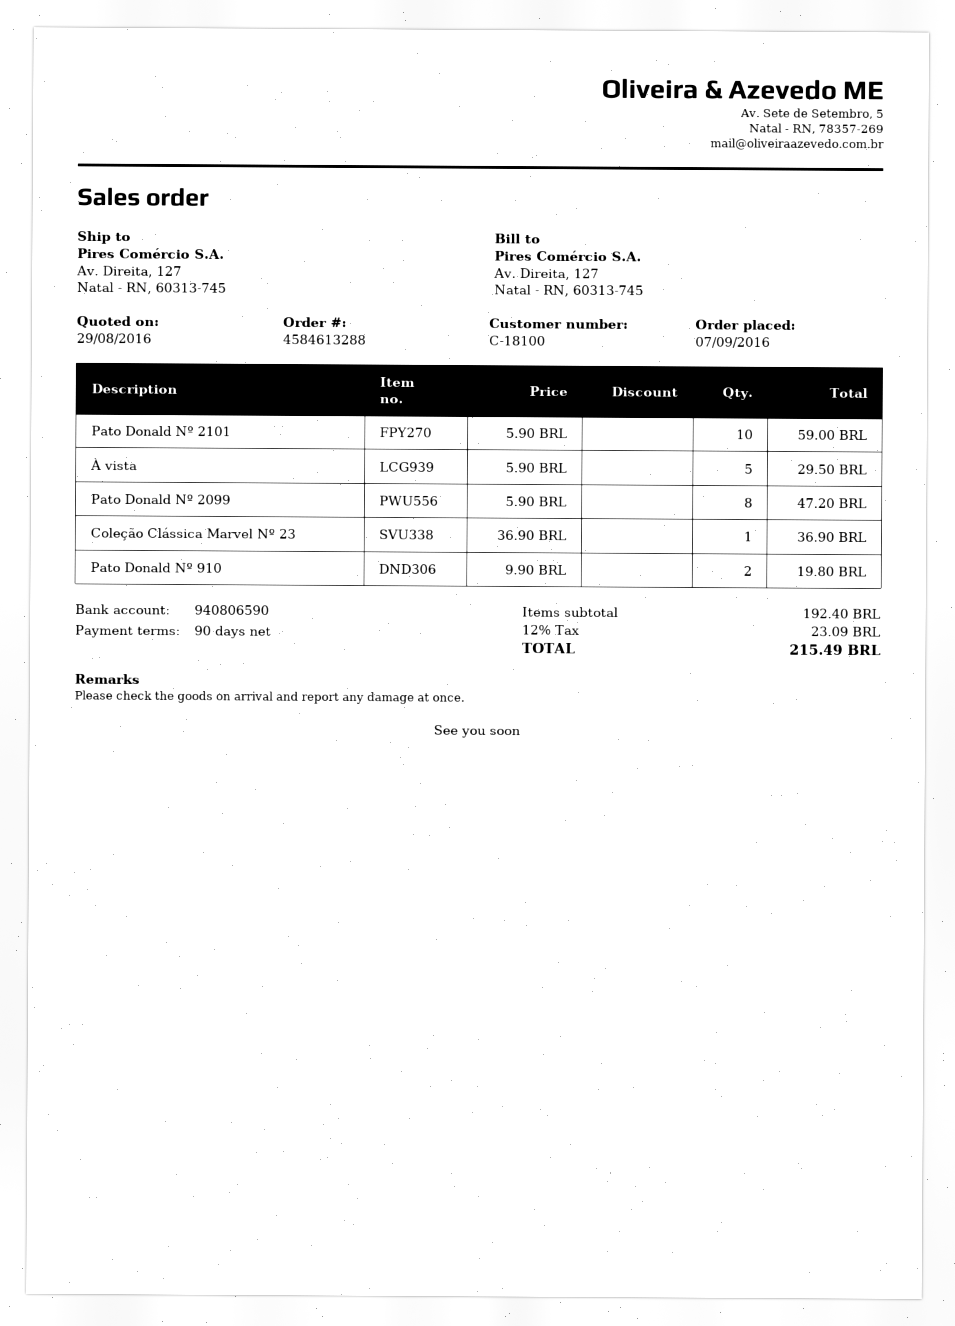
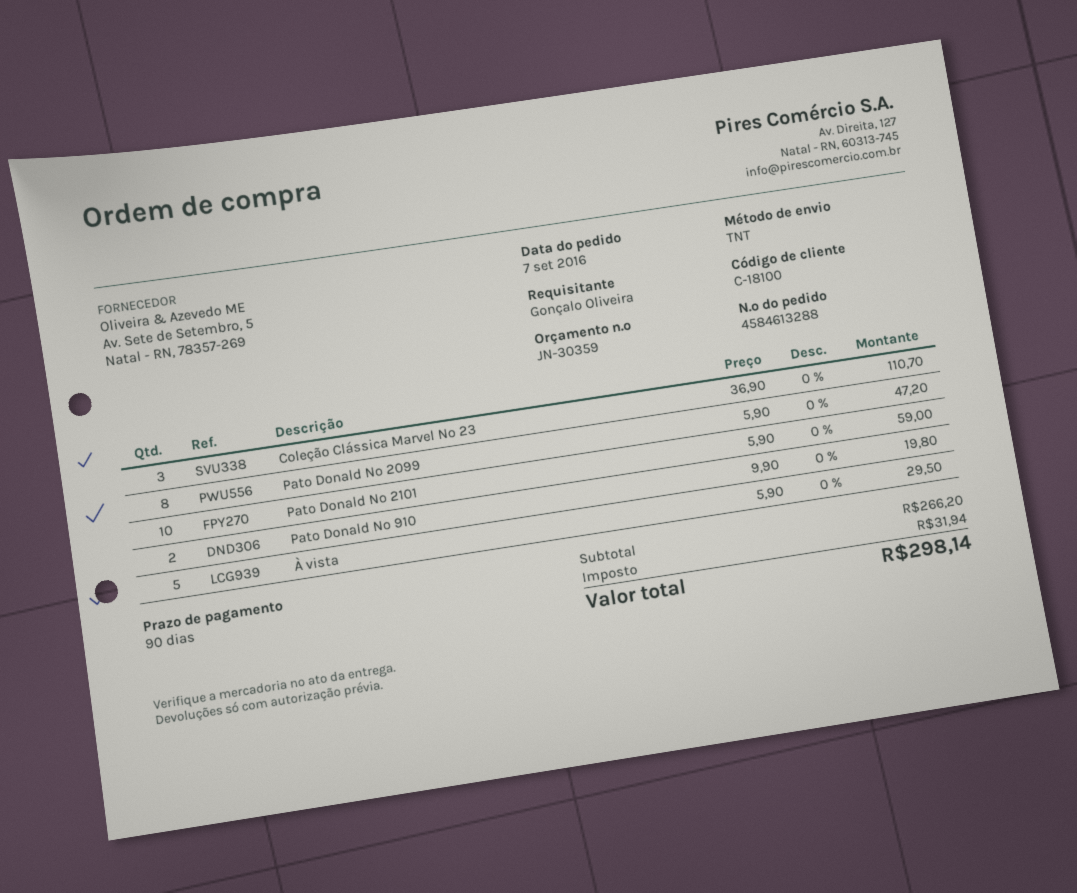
Coleção Clássica Marvel Nº 23: 1 x 36.90 = 36.90 -> 3 x 36.90 = 110.70
subtotal: 192.40 -> 266.20
tax: 23.09 -> 31.94
total: 215.49 -> 298.14

